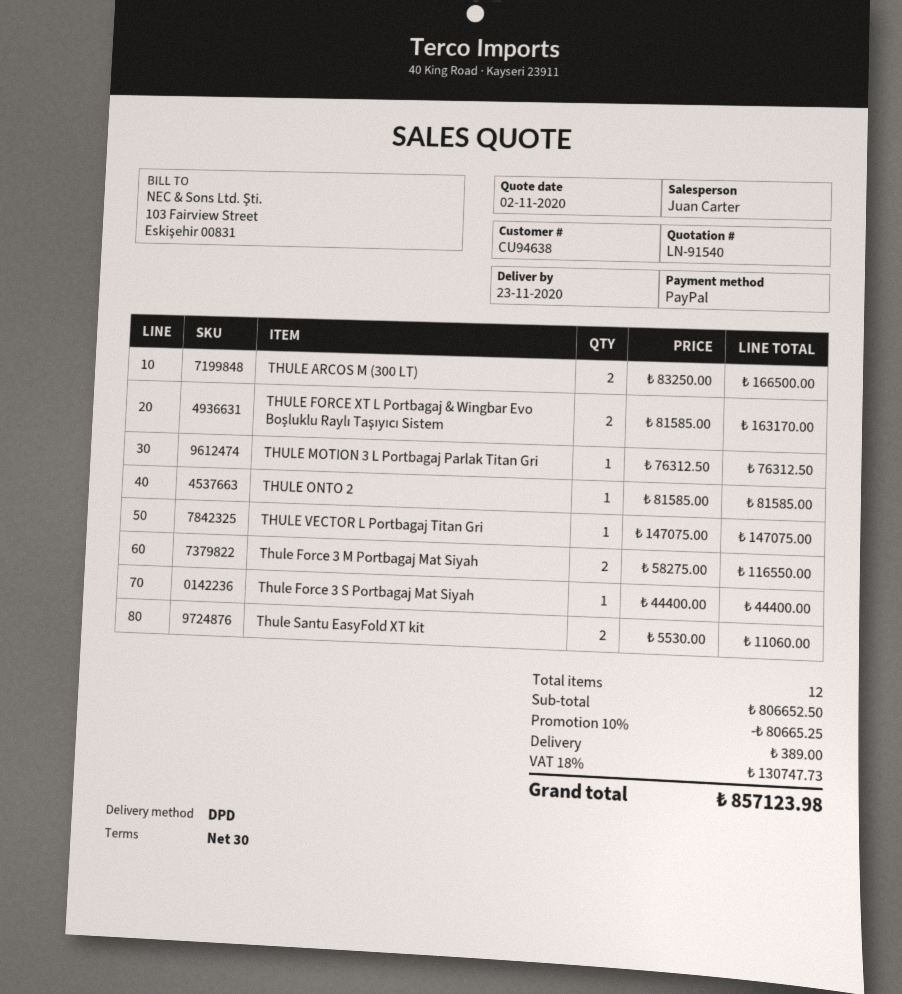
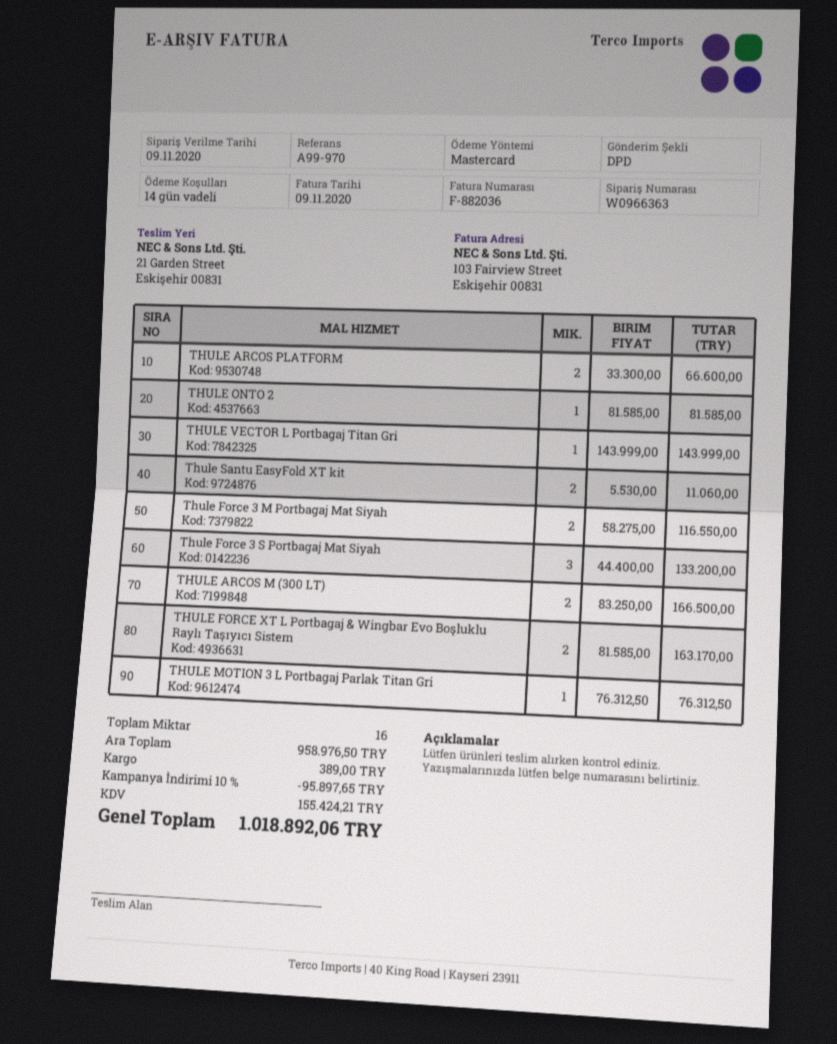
payment terms: 30 days -> 14 days
payment method: PayPal -> Mastercard
THULE VECTOR L Portbagaj Titan Gri: 1 x 147075.00 = 147075.00 -> 1 x 143999.00 = 143999.00
Thule Force 3 S Portbagaj Mat Siyah: 1 x 44400.00 = 44400.00 -> 3 x 44400.00 = 133200.00
THULE ARCOS PLATFORM: none -> 2 x 33300.00 = 66600.00
total quantity: 12 -> 16
subtotal: 806652.50 -> 958976.50
discount: 10% = 80665.25 -> 10% = 95897.65
tax: 130747.73 -> 155424.21
total: 857123.98 -> 1018892.06

